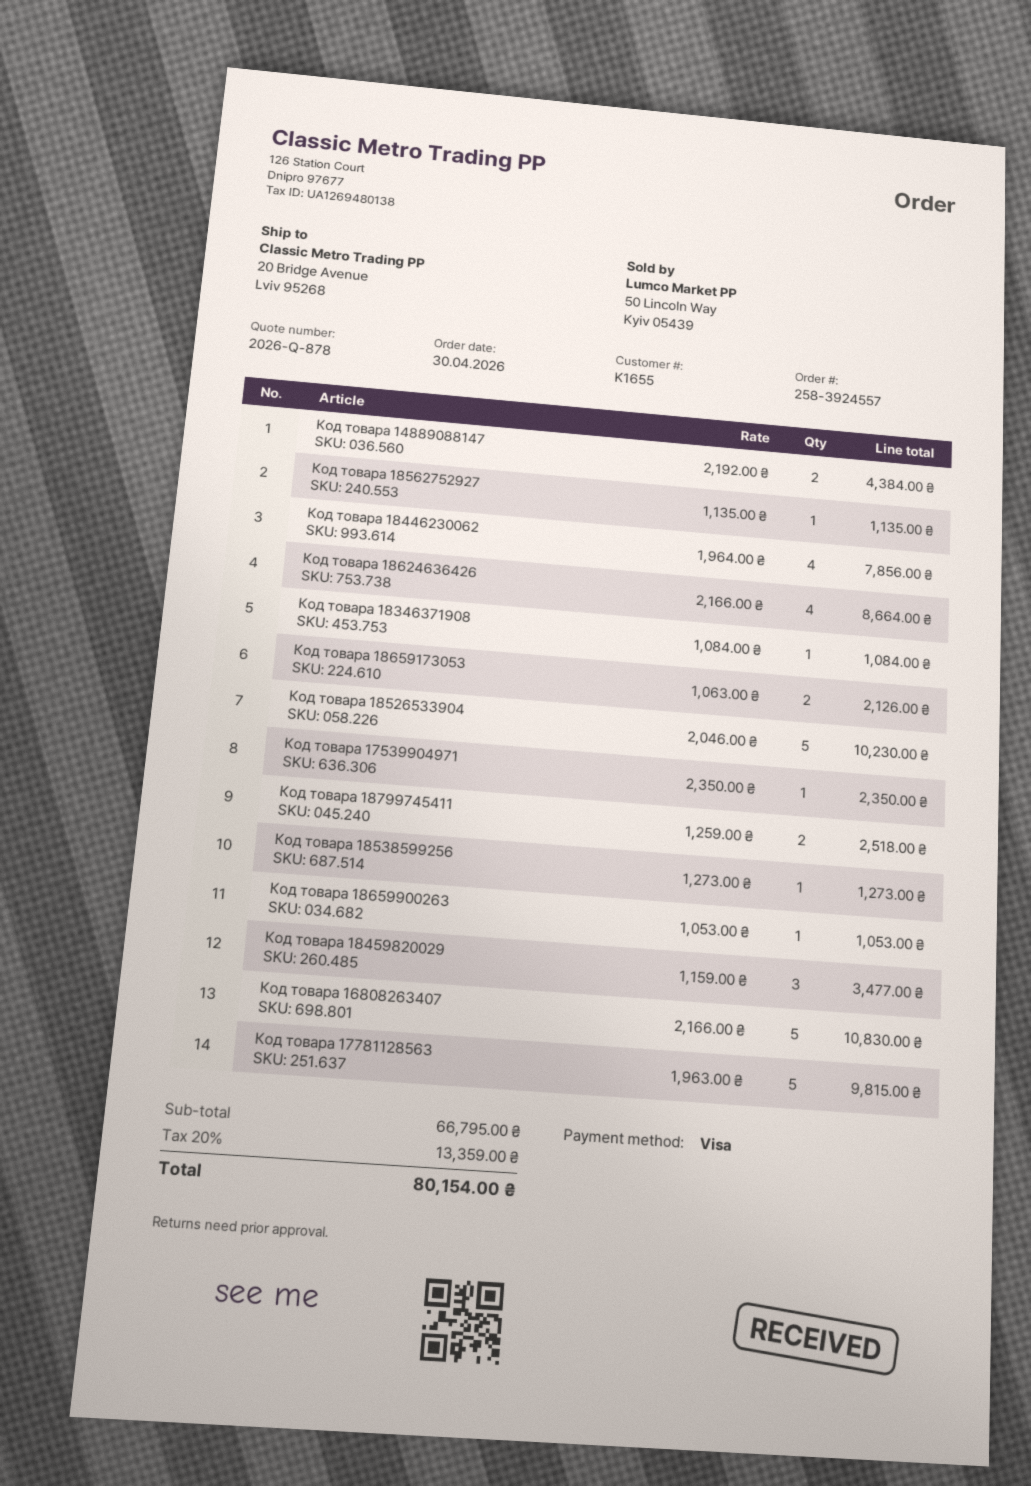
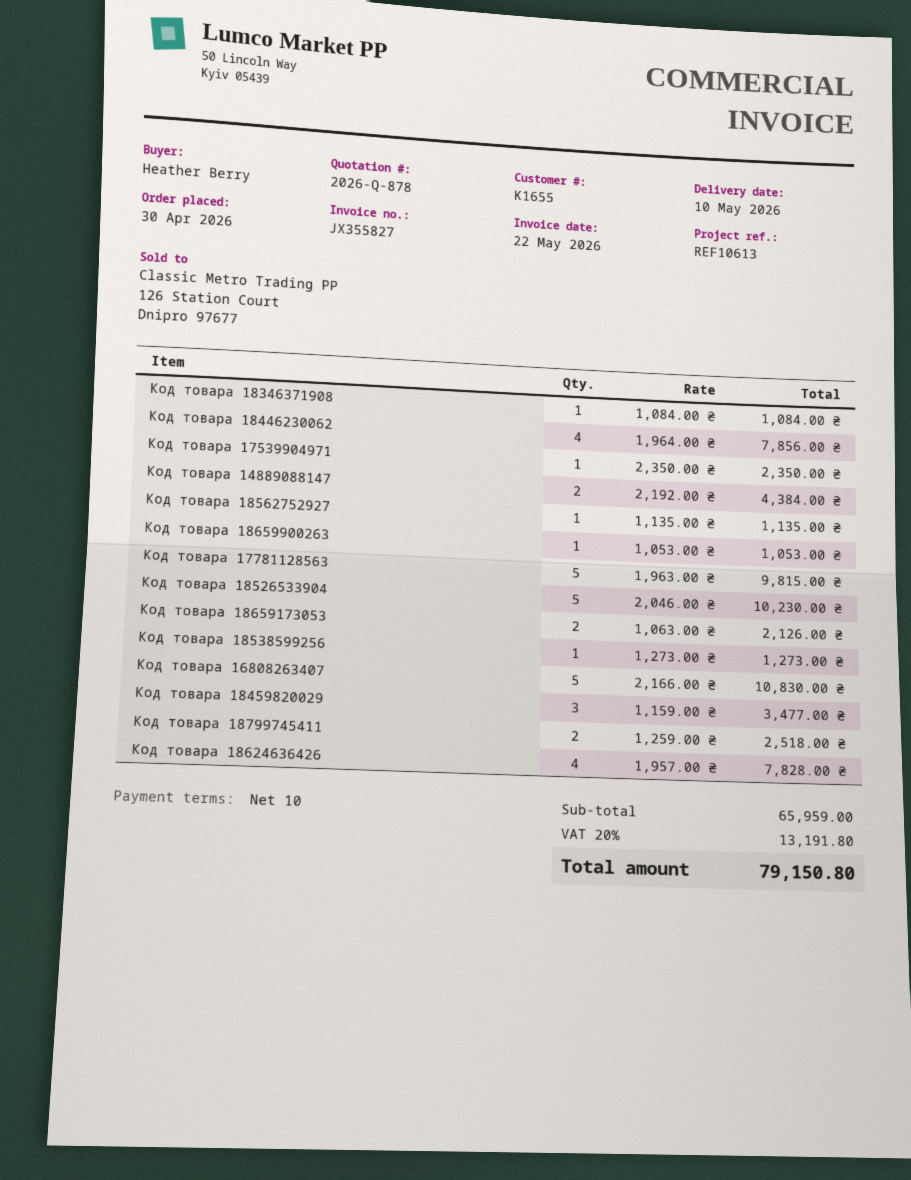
Код товара 18624636426: 4 x 2166.00 = 8664.00 -> 4 x 1957.00 = 7828.00
subtotal: 66795.00 -> 65959.00
tax: 20% = 13359.00 -> 20% = 13191.80
total: 80154.00 -> 79150.80

